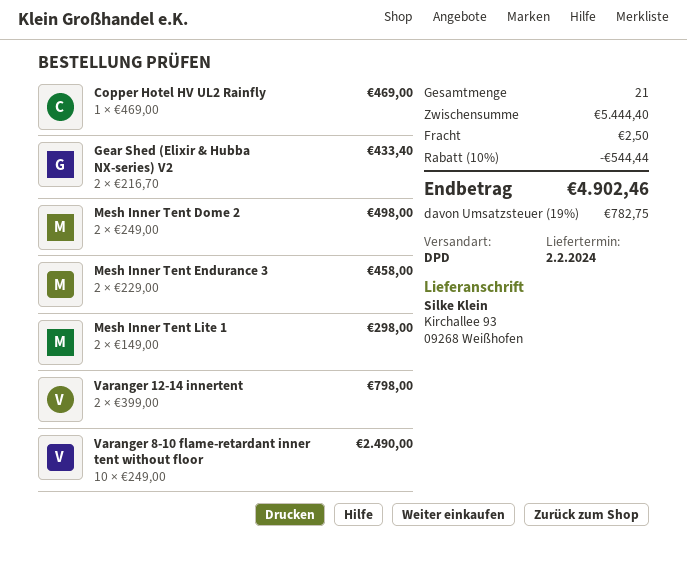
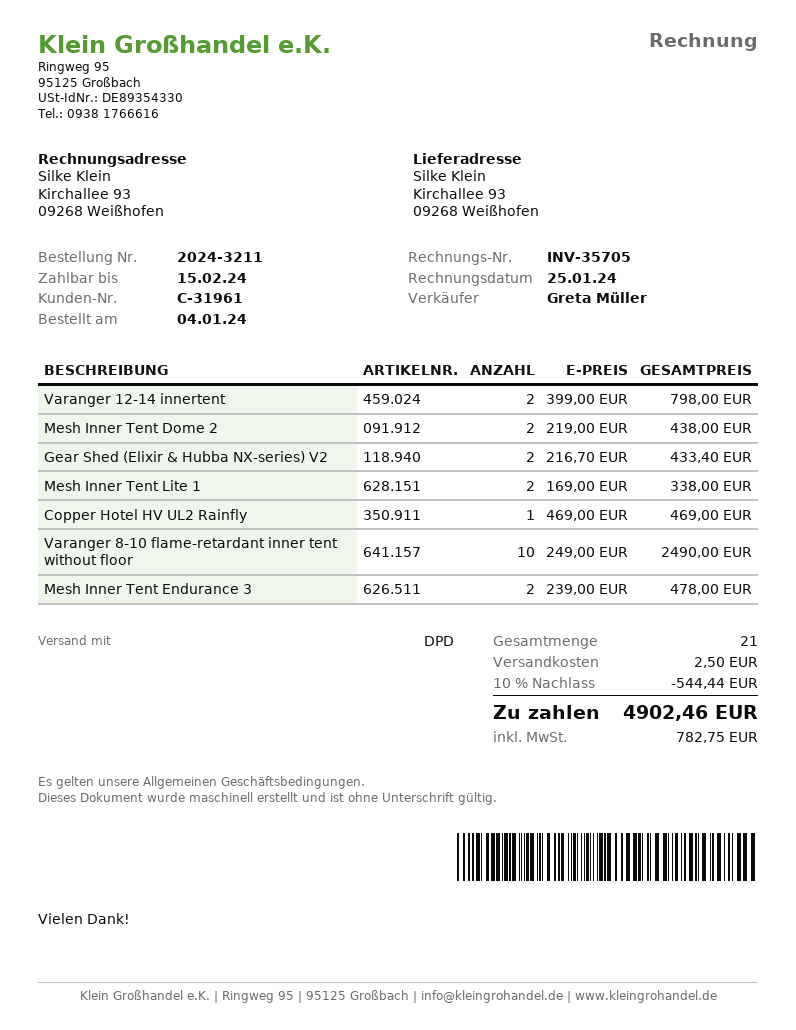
Mesh Inner Tent Dome 2: 2 x 249.00 = 498.00 -> 2 x 219.00 = 438.00
Mesh Inner Tent Endurance 3: 2 x 229.00 = 458.00 -> 2 x 239.00 = 478.00
Mesh Inner Tent Lite 1: 2 x 149.00 = 298.00 -> 2 x 169.00 = 338.00

